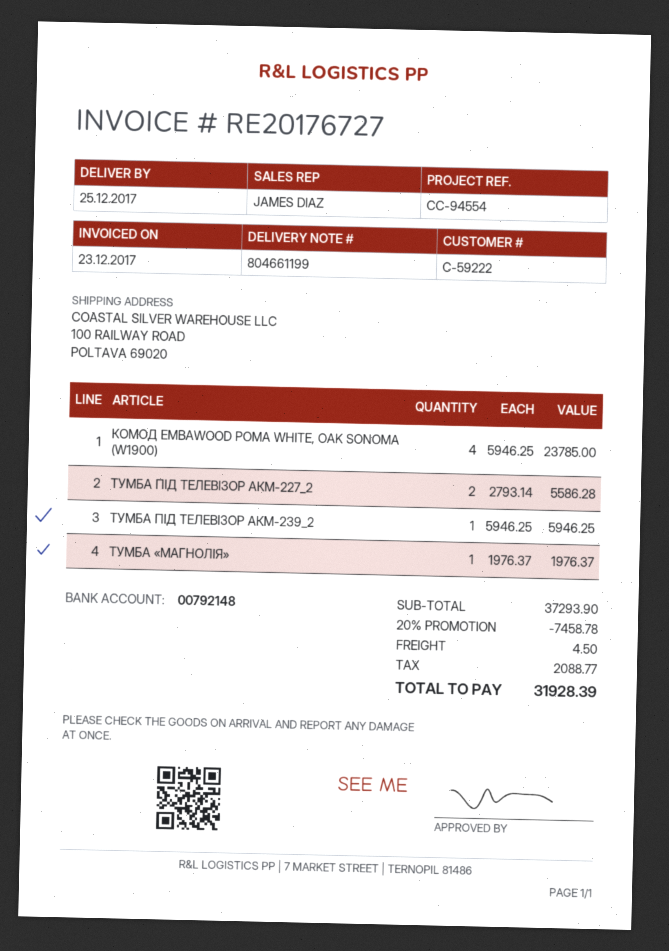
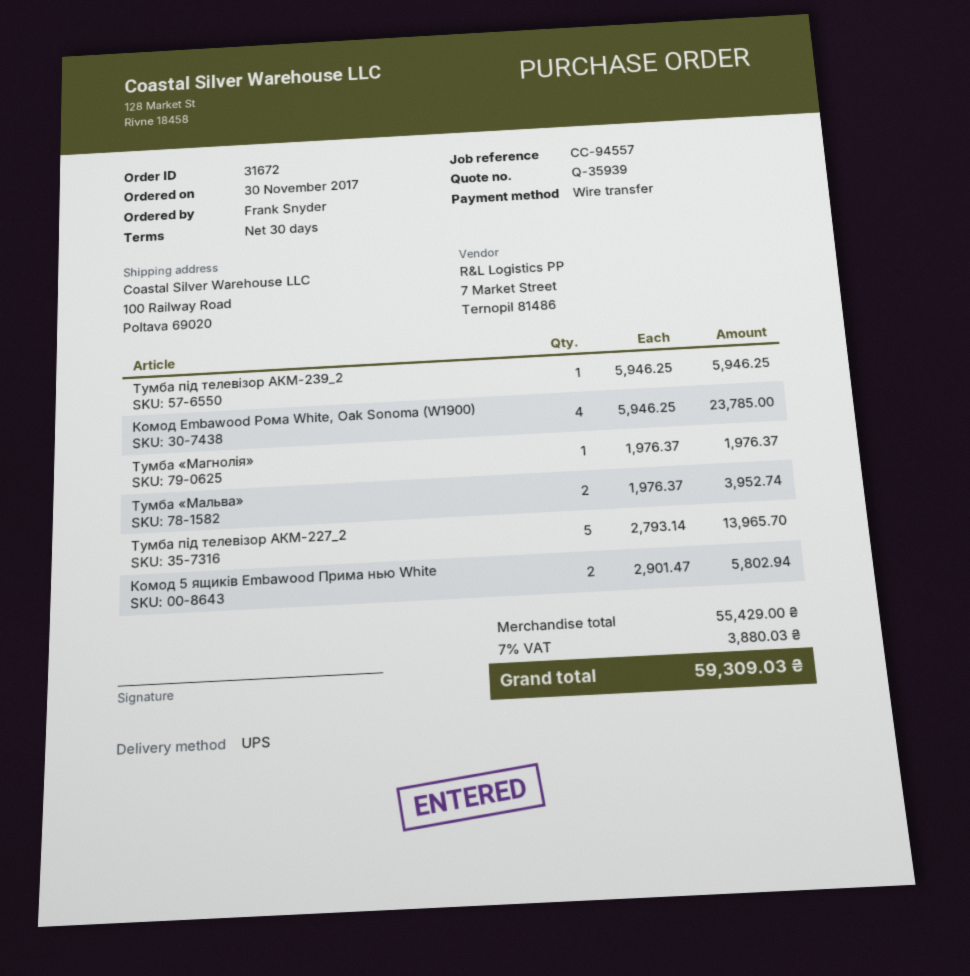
reference: CC-94554 -> CC-94557
ТУМБА ПІД ТЕЛЕВІЗОР АКМ-227_2: 2 x 2793.14 = 5586.28 -> 5 x 2793.14 = 13965.70
Тумба «Мальва»: none -> 2 x 1976.37 = 3952.74
Комод 5 ящиків Embawood Прима нью White: none -> 2 x 2901.47 = 5802.94
subtotal: 37293.90 -> 55429.00
discount: 20% = 7458.78 -> none
shipping: 4.50 -> none
tax: 2088.77 -> 3880.03
total: 31928.39 -> 59309.03

